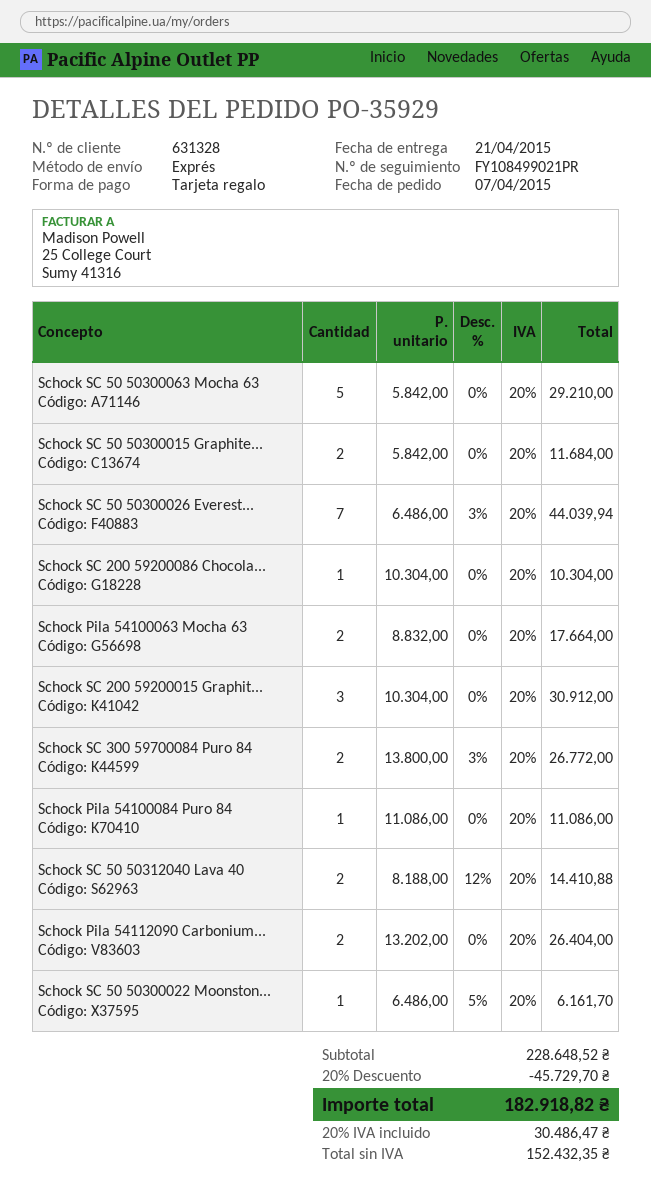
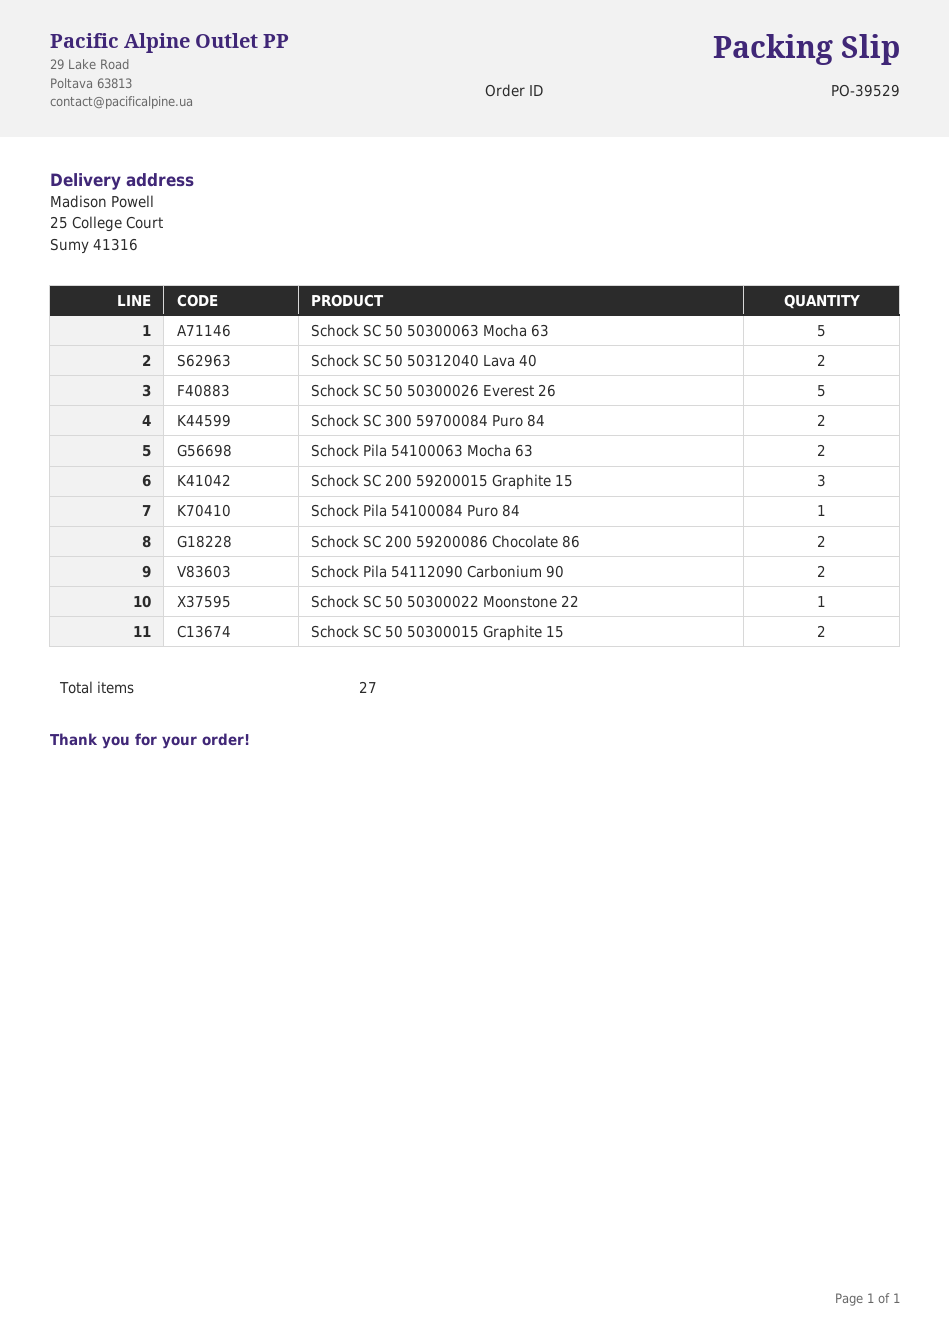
order number: PO-35929 -> PO-39529
Schock SC 50 50300026 Everest...: 7 -> 5
Schock SC 200 59200086 Chocola...: 1 -> 2

